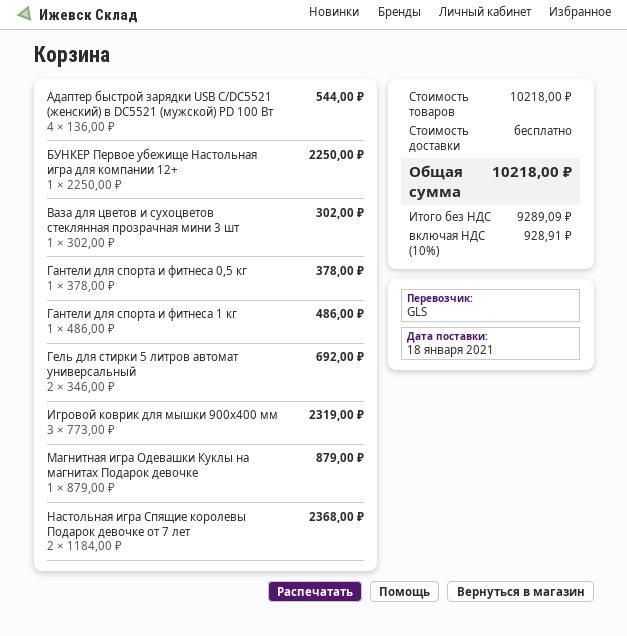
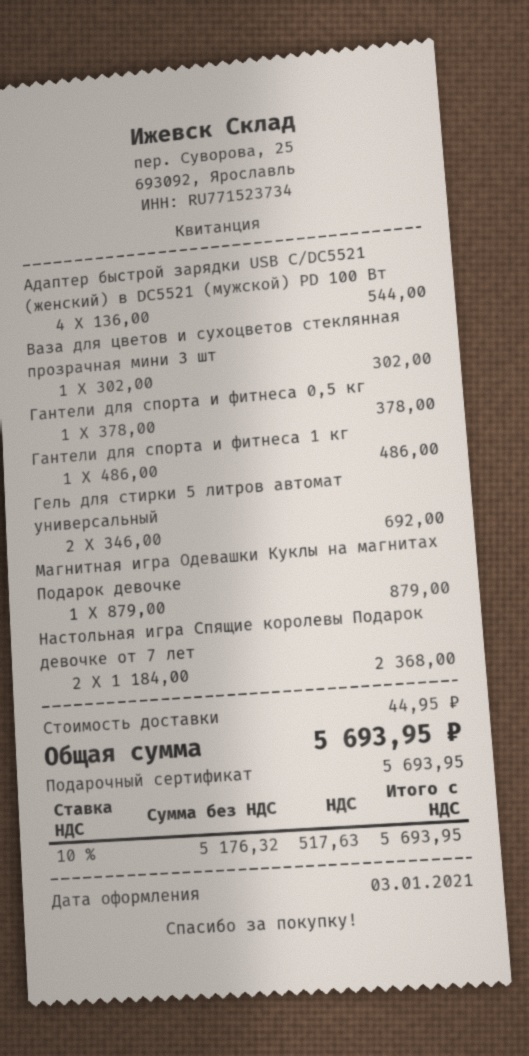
БУНКЕР Первое убежище Настольная игра для компании 12+: 1 x 2250.00 = 2250.00 -> none
Игровой коврик для мышки 900х400 мм: 3 x 773.00 = 2319.00 -> none
shipping: 0.00 -> 44.95
net: 9289.09 -> 5176.32
tax: 10% = 928.91 -> 10% = 517.63
total: 10218.00 -> 5693.95

